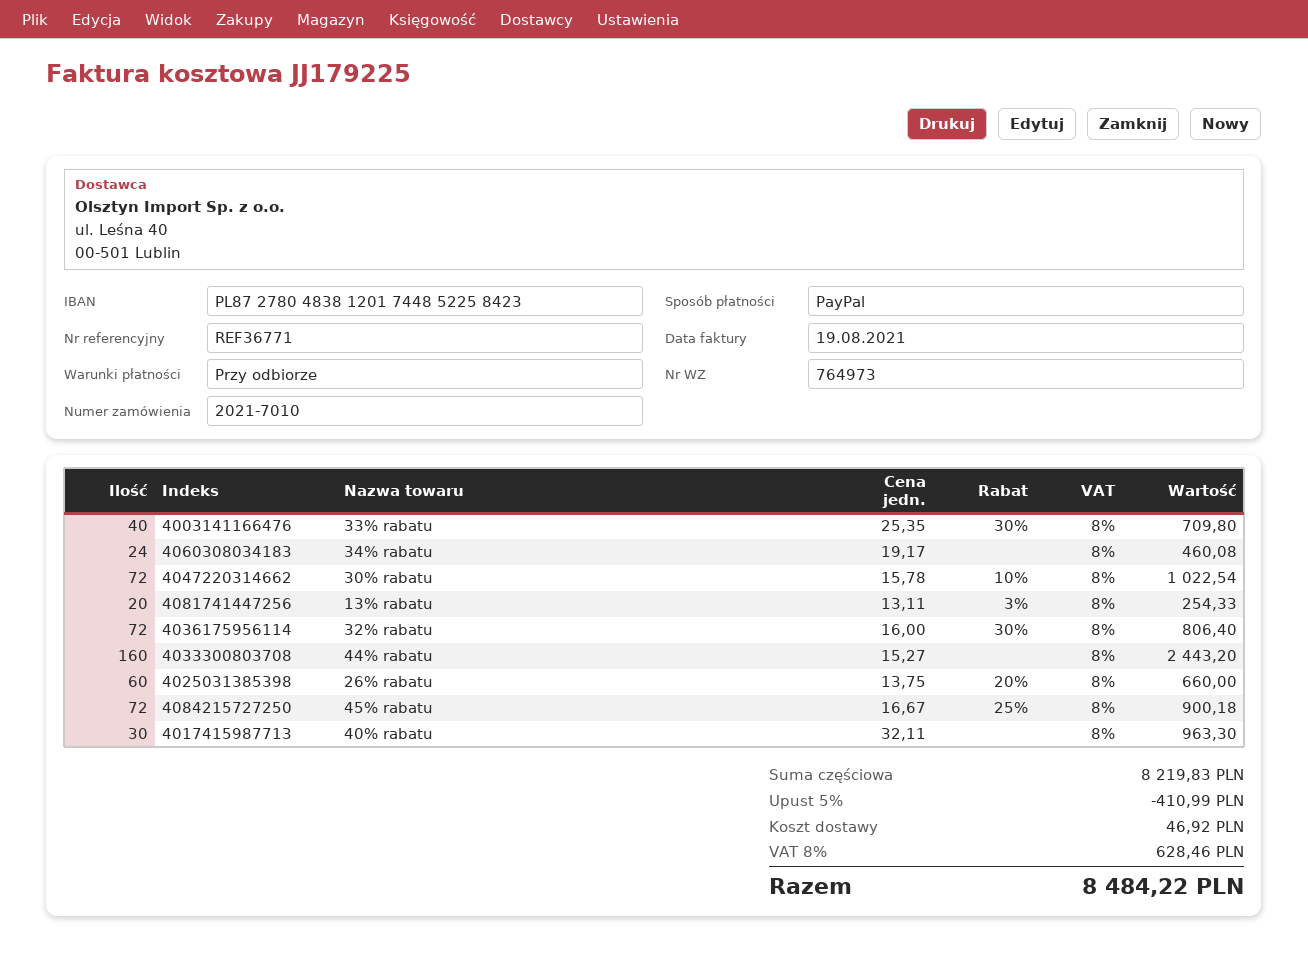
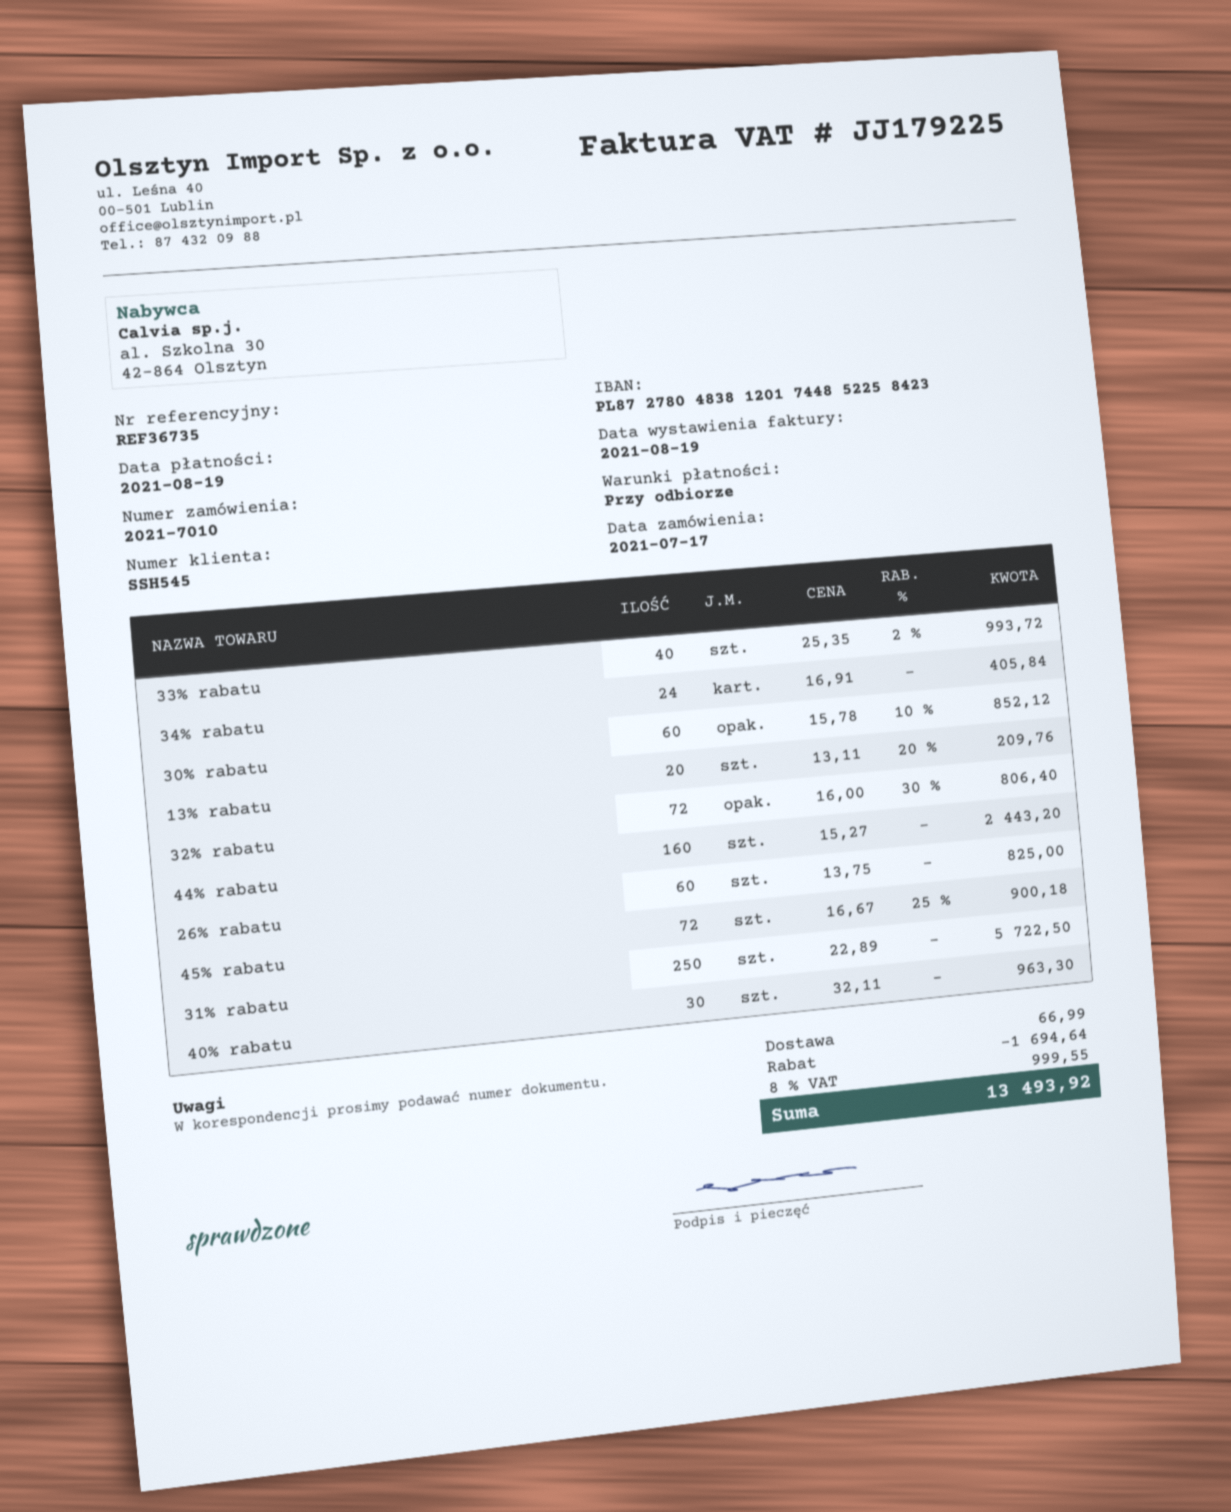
reference: REF36771 -> REF36735
33% rabatu: 40 x 25.35 - 30% = 709.80 -> 40 x 25.35 - 2% = 993.72
34% rabatu: 24 x 19.17 = 460.08 -> 24 x 16.91 = 405.84
30% rabatu: 72 x 15.78 - 10% = 1022.54 -> 60 x 15.78 - 10% = 852.12
13% rabatu: 20 x 13.11 - 3% = 254.33 -> 20 x 13.11 - 20% = 209.76
26% rabatu: 60 x 13.75 - 20% = 660.00 -> 60 x 13.75 = 825.00
31% rabatu: none -> 250 x 22.89 = 5722.50
discount: 410.99 -> 1694.64
shipping: 46.92 -> 66.99
tax: 8% = 628.46 -> 8% = 999.55
total: 8484.22 -> 13493.92

